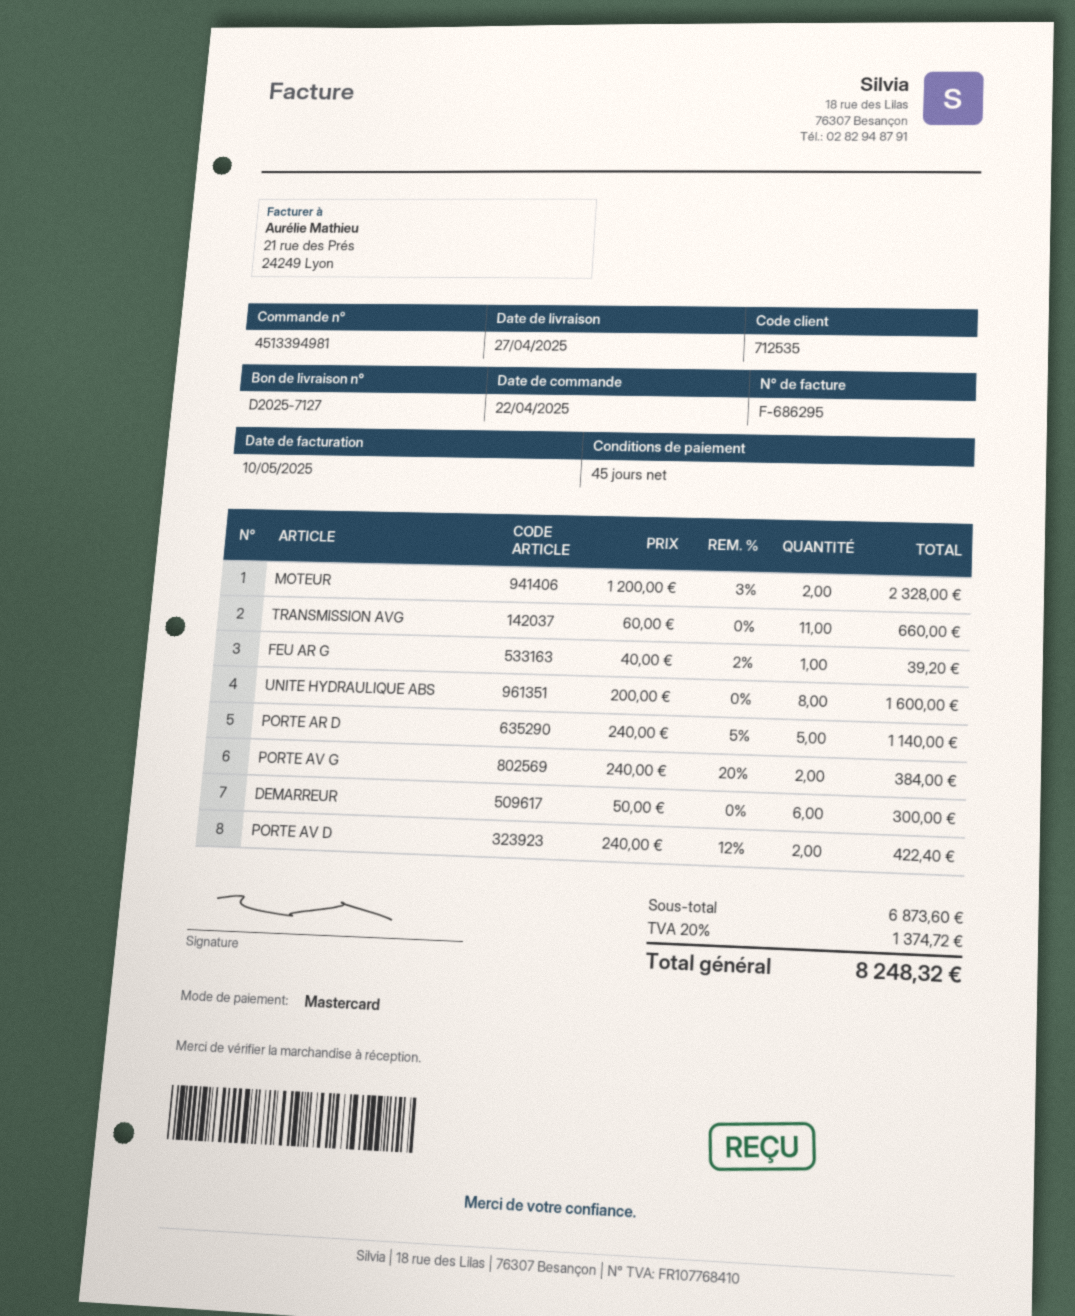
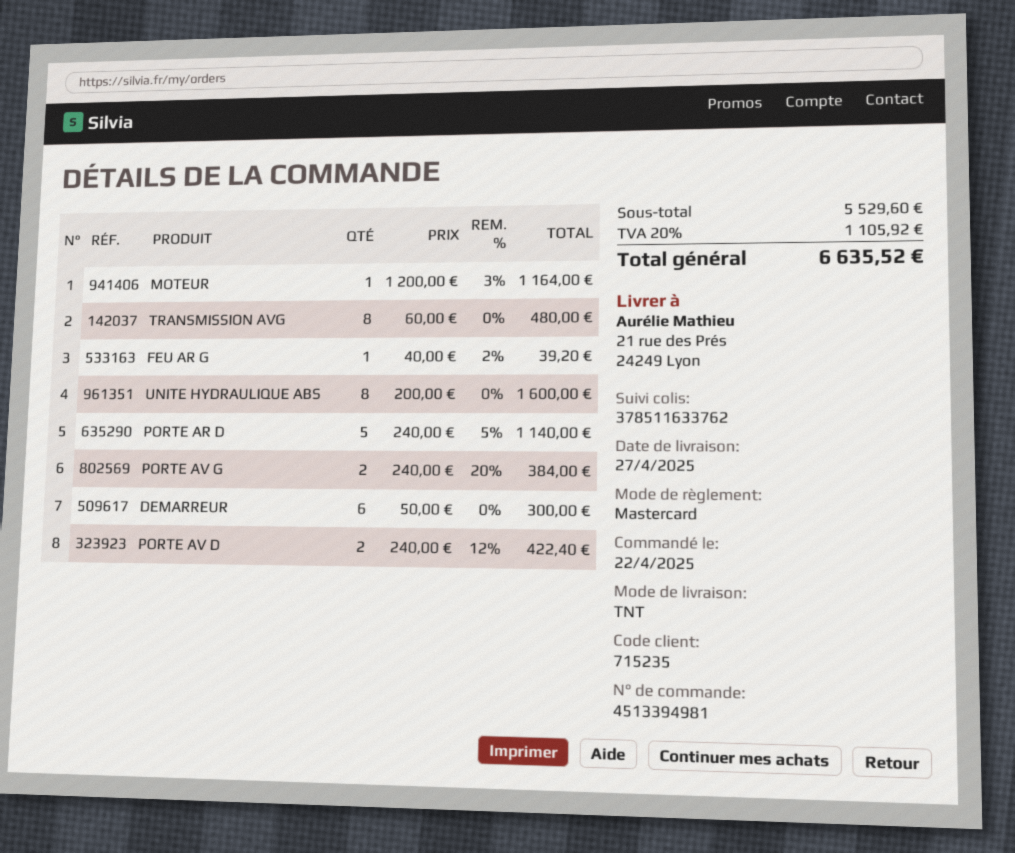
customer number: 712535 -> 715235
MOTEUR: 2 x 1200.00 - 3% = 2328.00 -> 1 x 1200.00 - 3% = 1164.00
TRANSMISSION AVG: 11 x 60.00 = 660.00 -> 8 x 60.00 = 480.00
subtotal: 6873.60 -> 5529.60
tax: 20% = 1374.72 -> 20% = 1105.92
total: 8248.32 -> 6635.52

